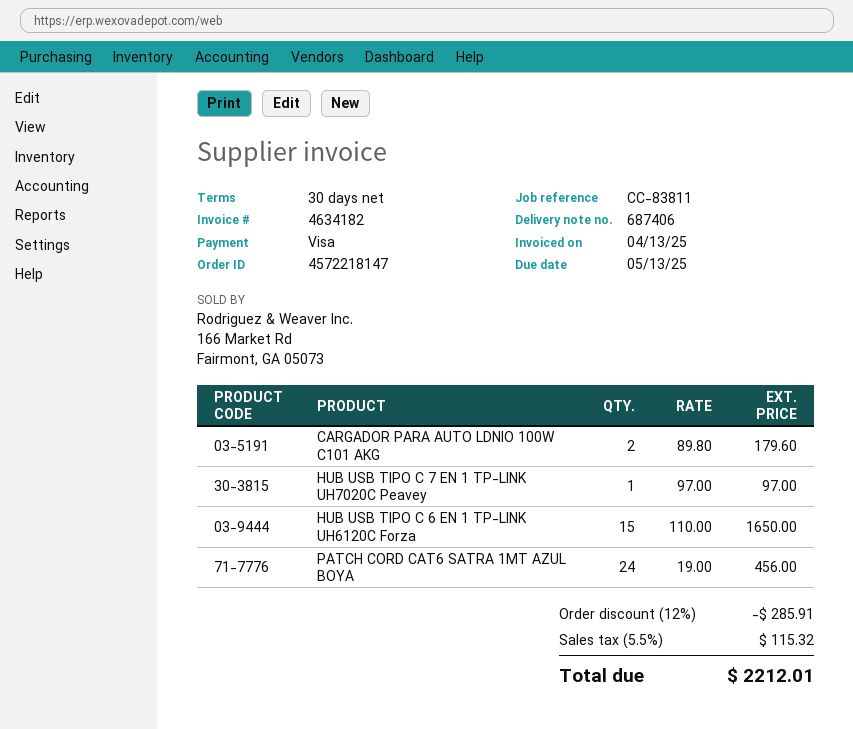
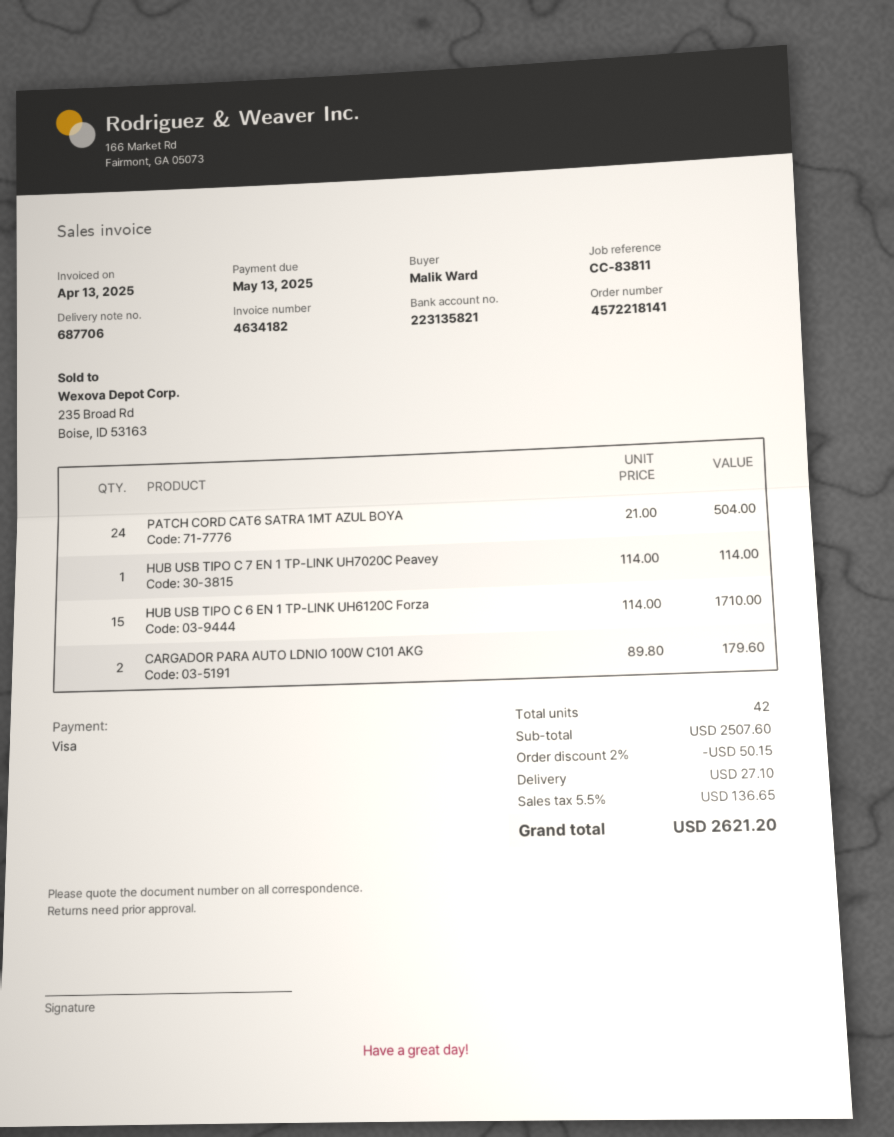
order number: 4572218147 -> 4572218141
delivery note number: 687406 -> 687706
HUB USB TIPO C 7 EN 1 TP-LINK UH7020C Peavey: 1 x 97.00 = 97.00 -> 1 x 114.00 = 114.00
HUB USB TIPO C 6 EN 1 TP-LINK UH6120C Forza: 15 x 110.00 = 1650.00 -> 15 x 114.00 = 1710.00
PATCH CORD CAT6 SATRA 1MT AZUL BOYA: 24 x 19.00 = 456.00 -> 24 x 21.00 = 504.00
discount: 12% = 285.91 -> 2% = 50.15
shipping: none -> 27.10
tax: 5.5% = 115.32 -> 5.5% = 136.65
total: 2212.01 -> 2621.20

